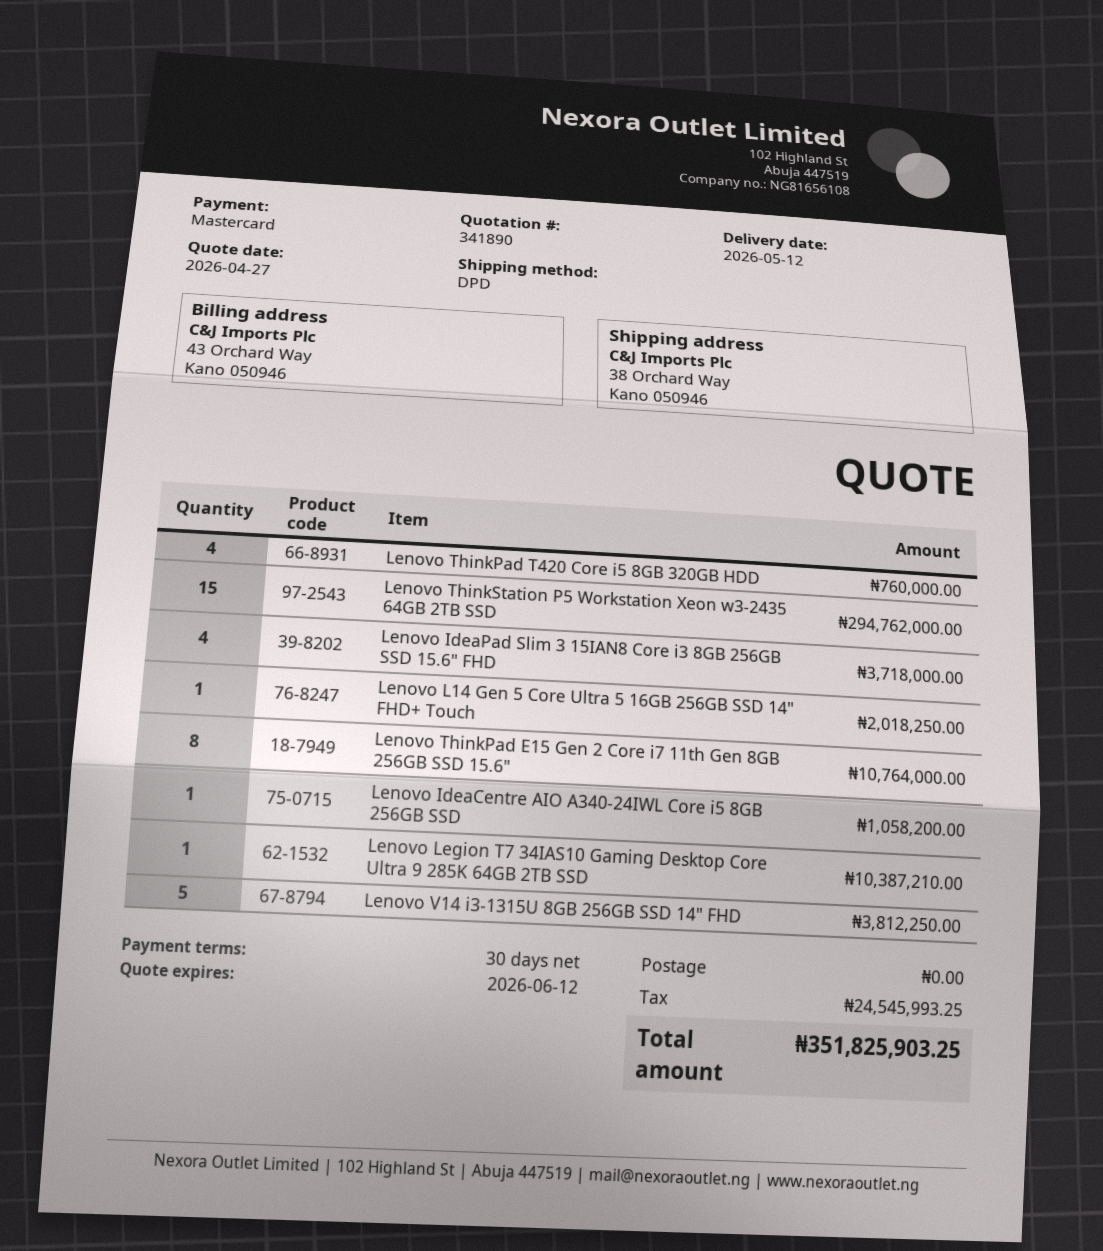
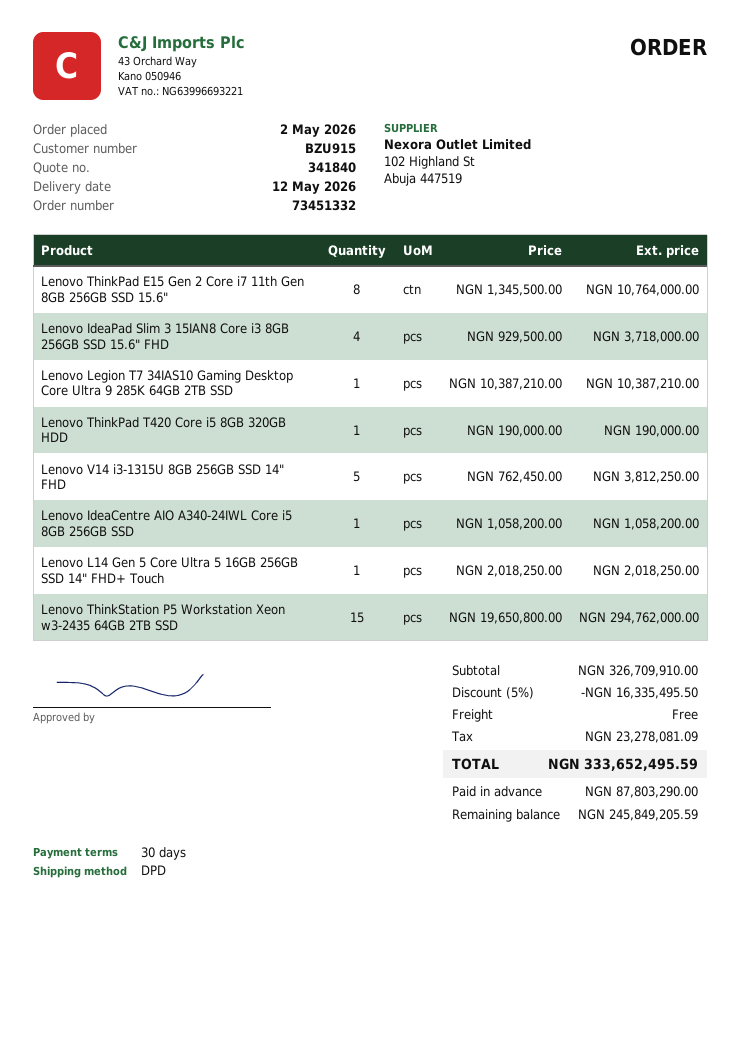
quote number: 341890 -> 341840
Lenovo ThinkPad T420 Core i5 8GB 320GB HDD: 4 for 760000.00 -> 1 for 190000.00
discount: none -> 5% = 16335495.50
tax: 24545993.25 -> 23278081.09
total: 351825903.25 -> 333652495.59

